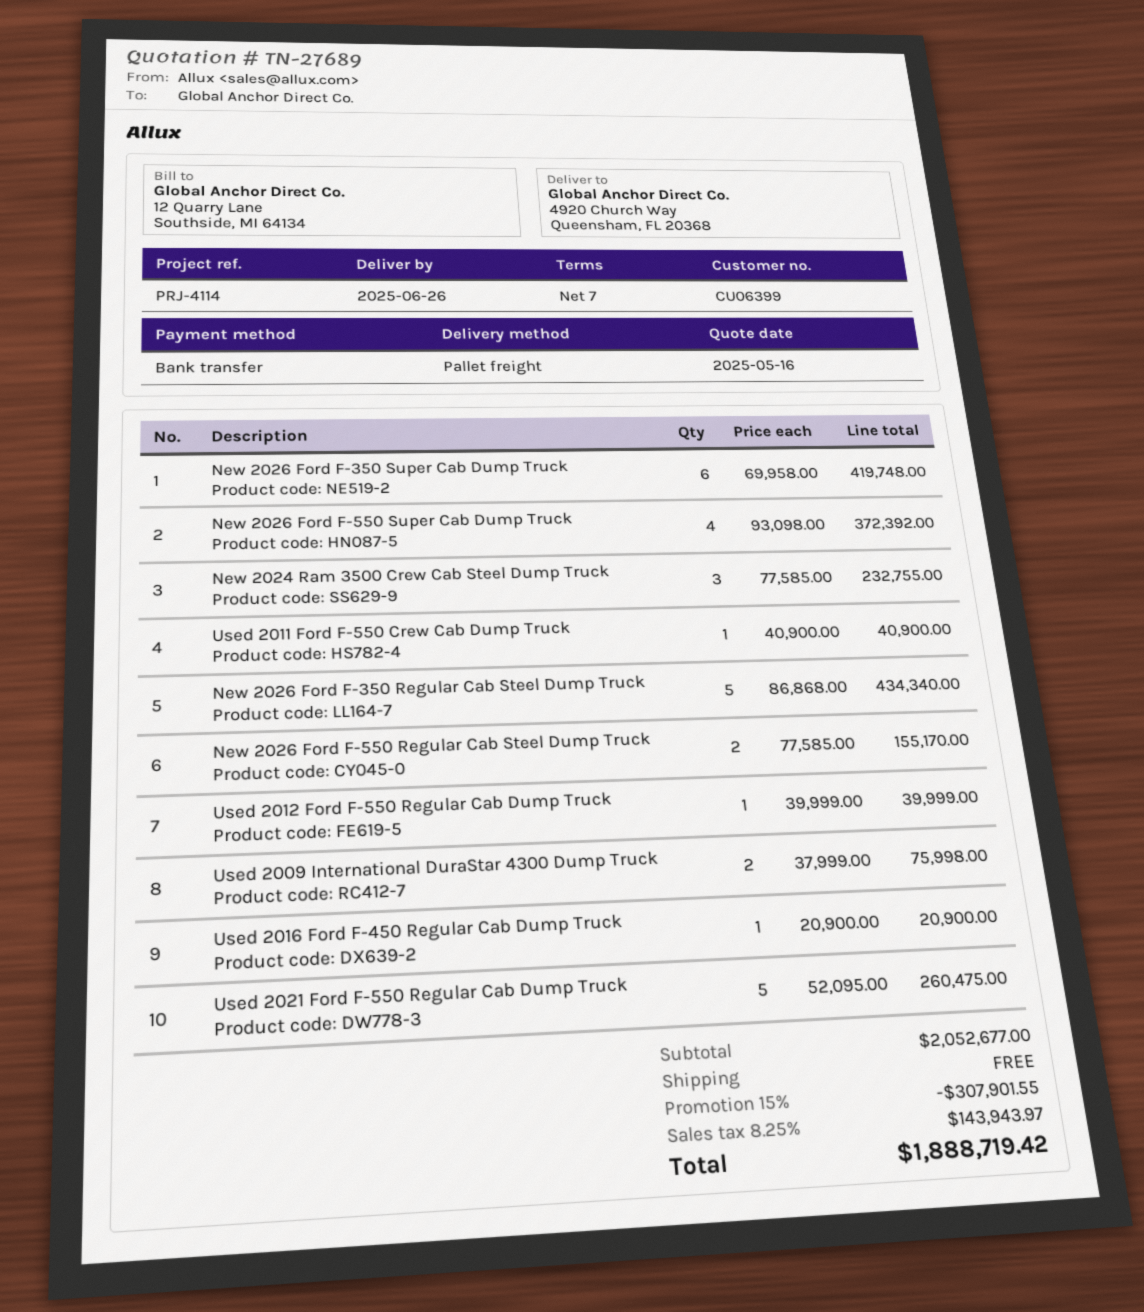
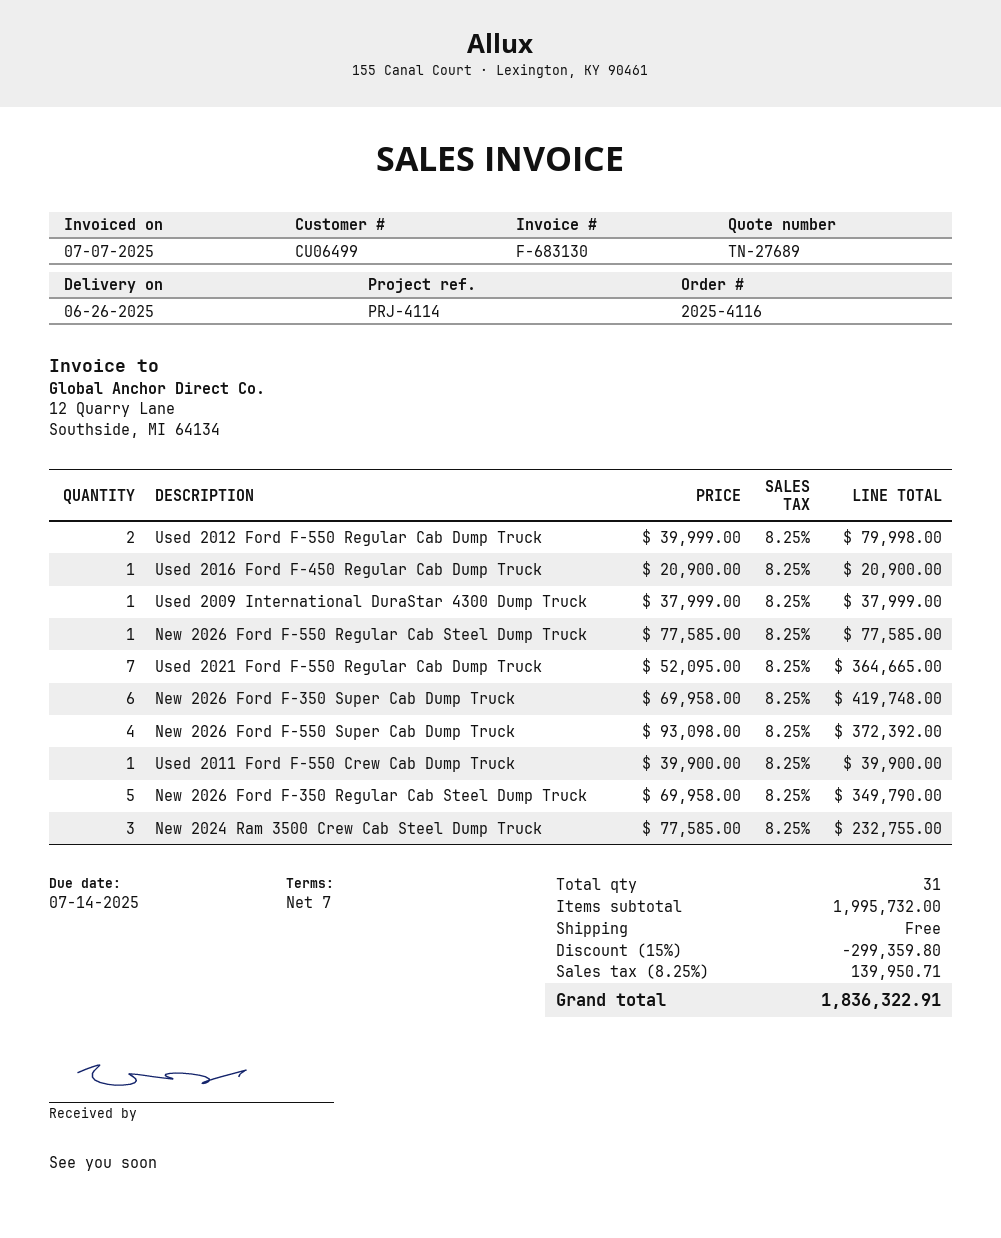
customer number: CU06399 -> CU06499
Used 2011 Ford F-550 Crew Cab Dump Truck: 1 x 40900.00 = 40900.00 -> 1 x 39900.00 = 39900.00
New 2026 Ford F-350 Regular Cab Steel Dump Truck: 5 x 86868.00 = 434340.00 -> 5 x 69958.00 = 349790.00
New 2026 Ford F-550 Regular Cab Steel Dump Truck: 2 x 77585.00 = 155170.00 -> 1 x 77585.00 = 77585.00
Used 2012 Ford F-550 Regular Cab Dump Truck: 1 x 39999.00 = 39999.00 -> 2 x 39999.00 = 79998.00
Used 2009 International DuraStar 4300 Dump Truck: 2 x 37999.00 = 75998.00 -> 1 x 37999.00 = 37999.00
Used 2021 Ford F-550 Regular Cab Dump Truck: 5 x 52095.00 = 260475.00 -> 7 x 52095.00 = 364665.00
subtotal: 2052677.00 -> 1995732.00
discount: 15% = 307901.55 -> 15% = 299359.80
tax: 8.25% = 143943.97 -> 8.25% = 139950.71
total: 1888719.42 -> 1836322.91

